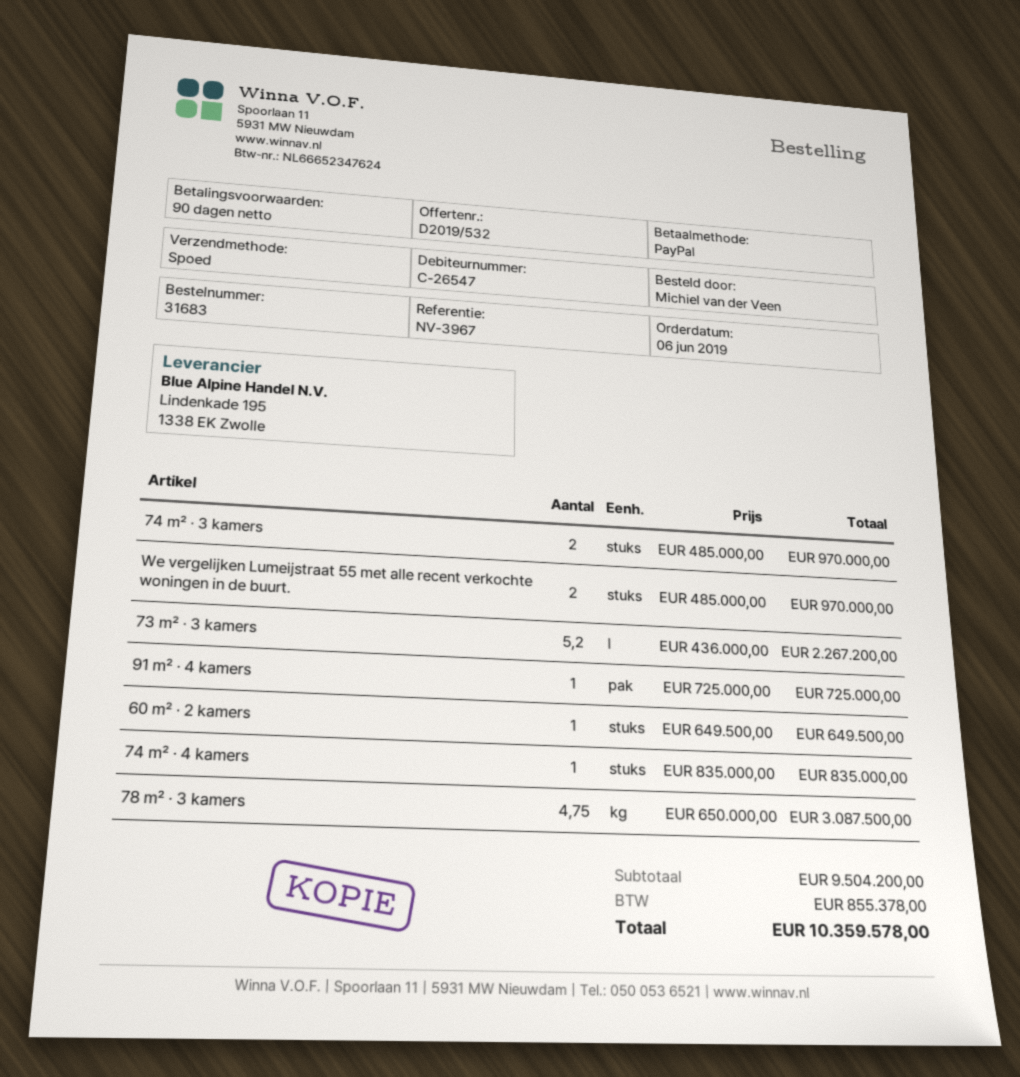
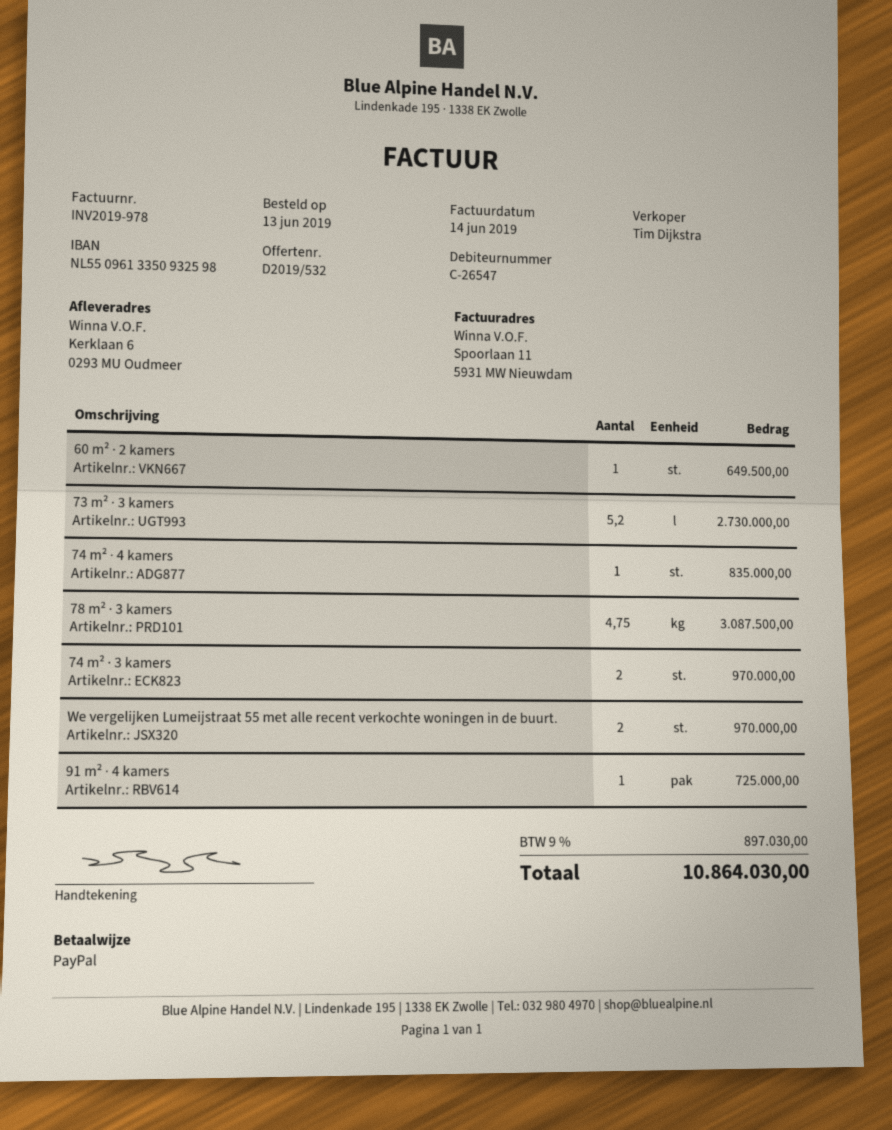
order date: 2019-06-06 -> 2019-06-13
73 m² · 3 kamers: 5.2 for 2267200.00 -> 5.2 for 2730000.00
tax: 855378.00 -> 897030.00
total: 10359578.00 -> 10864030.00

